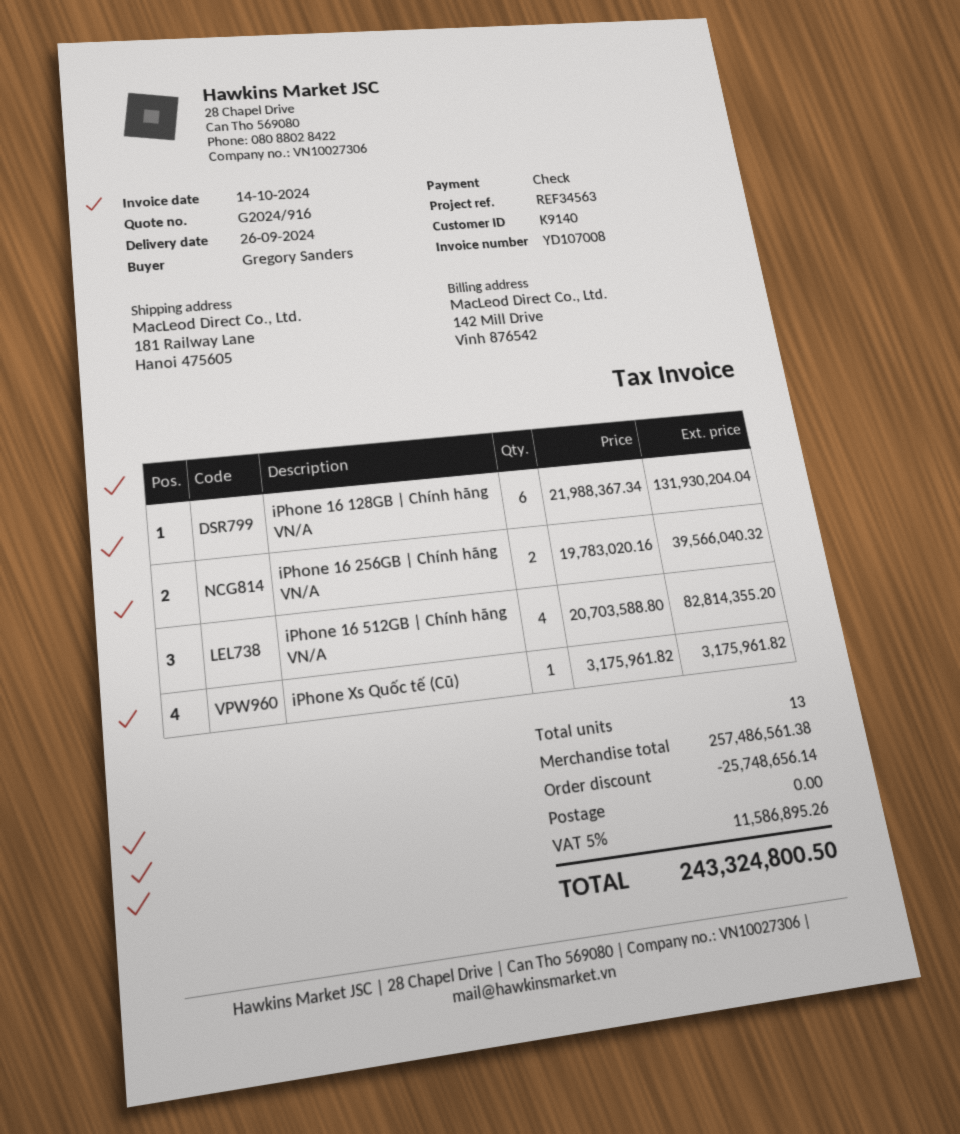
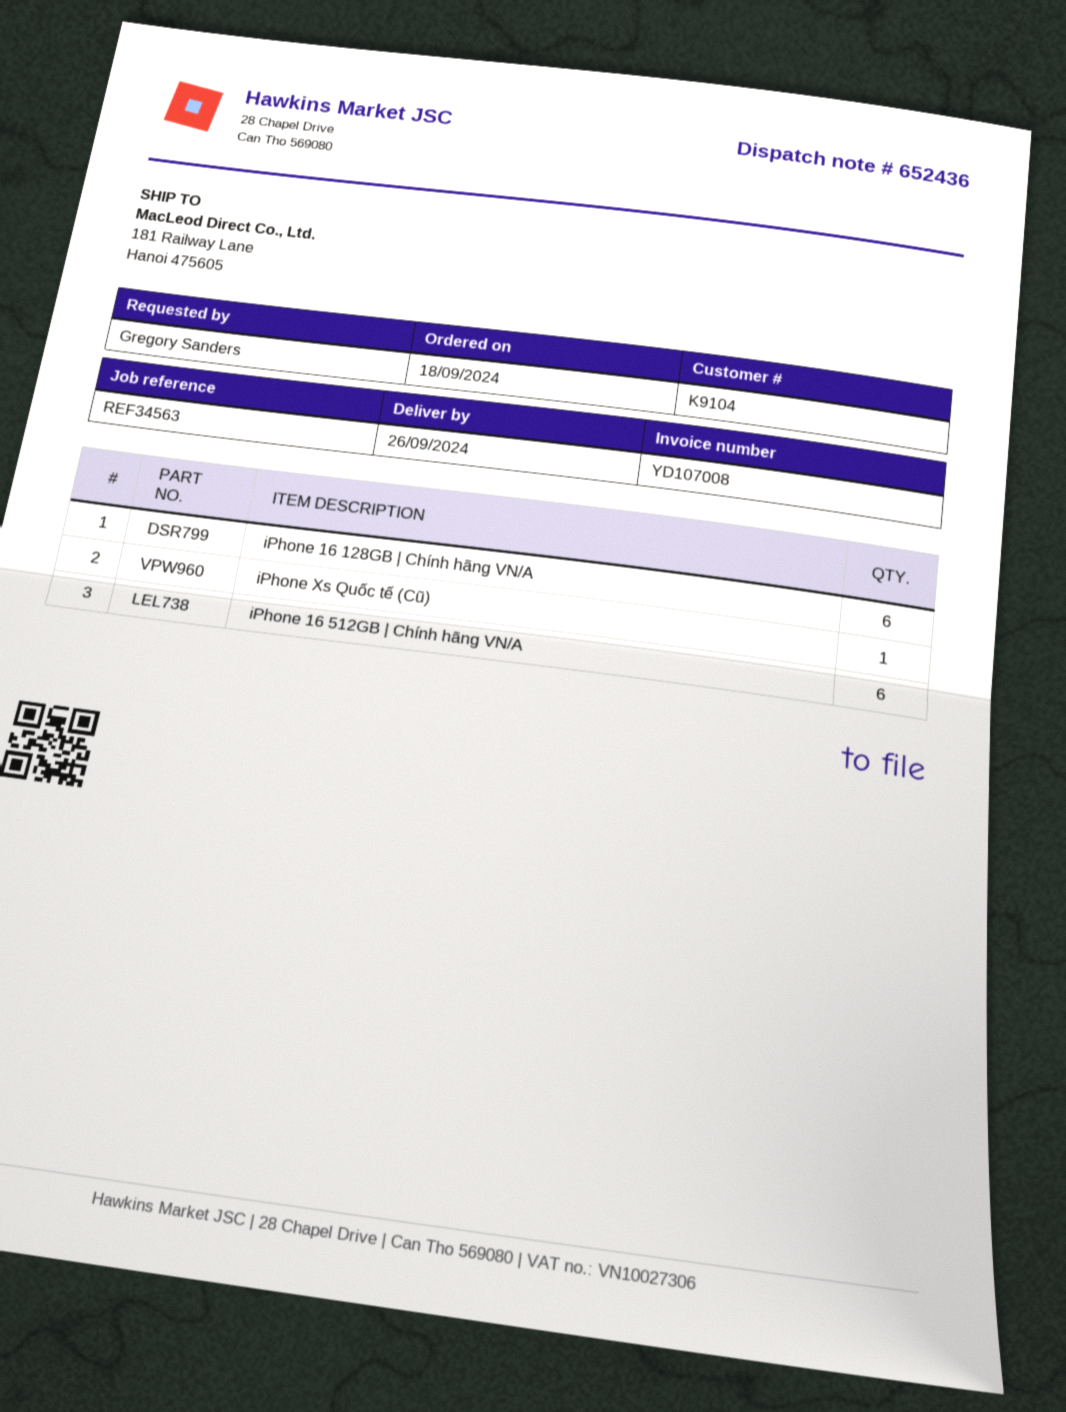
customer number: K9140 -> K9104
iPhone 16 256GB | Chính hãng VN/A: 2 -> none
iPhone 16 512GB | Chính hãng VN/A: 4 -> 6

